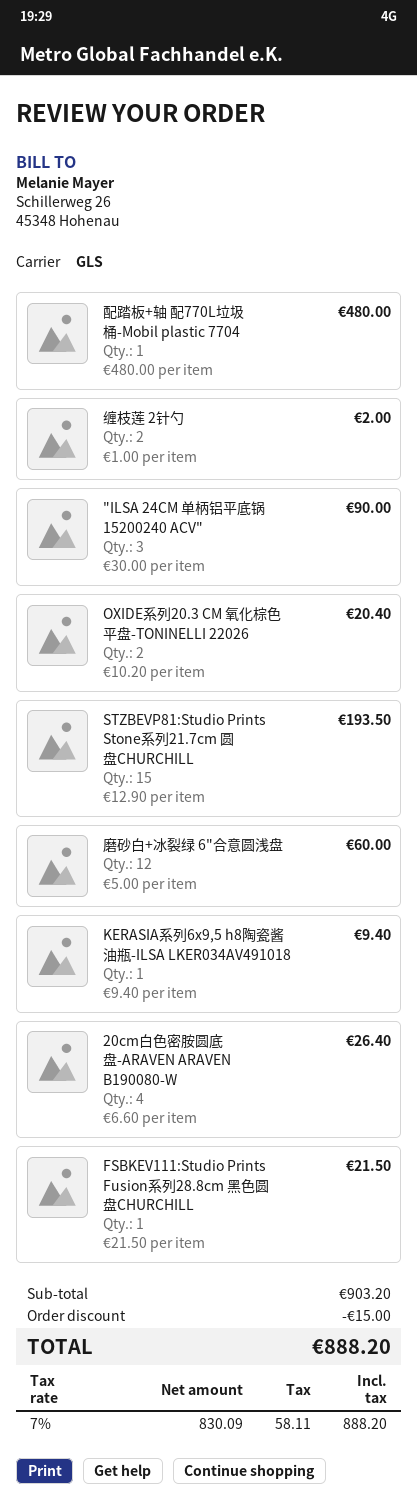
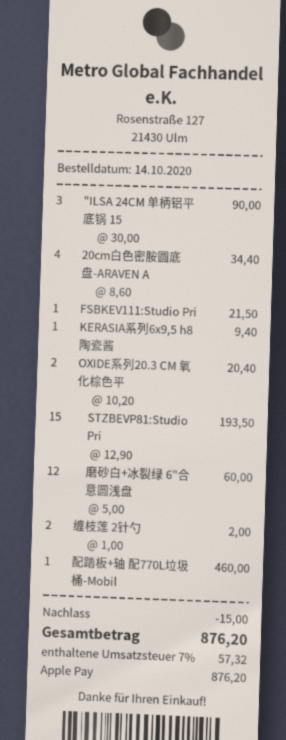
配踏板+轴 配770L垃圾桶-Mobil plastic 7704: 1 x 480.00 = 480.00 -> 1 x 460.00 = 460.00
20cm白色密胺圆底盘-ARAVEN ARAVEN B190080-W: 4 x 6.60 = 26.40 -> 4 x 8.60 = 34.40
tax: 7% = 58.11 -> 7% = 57.32
total: 888.20 -> 876.20

